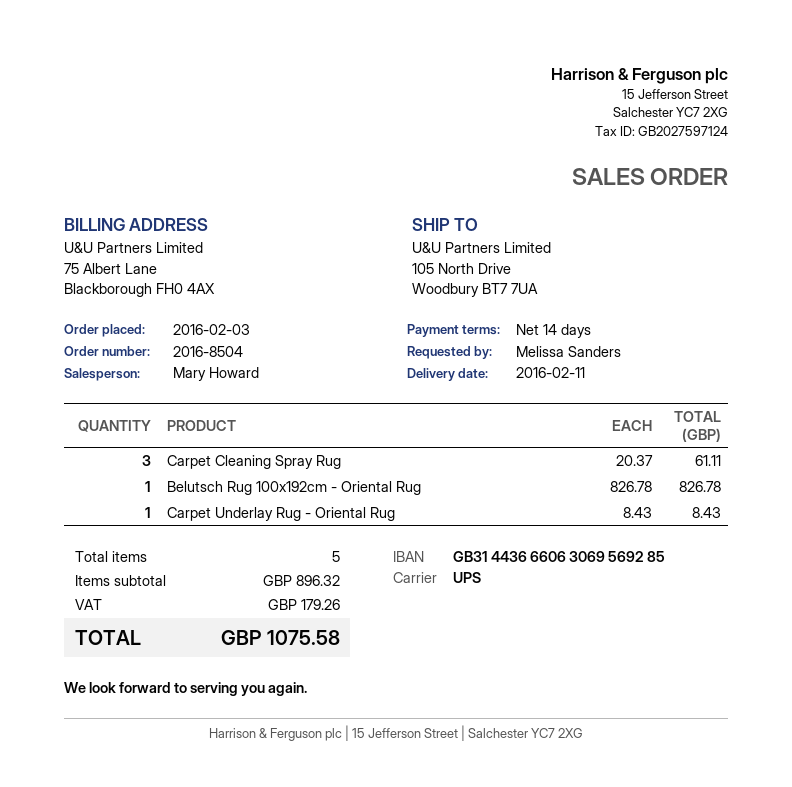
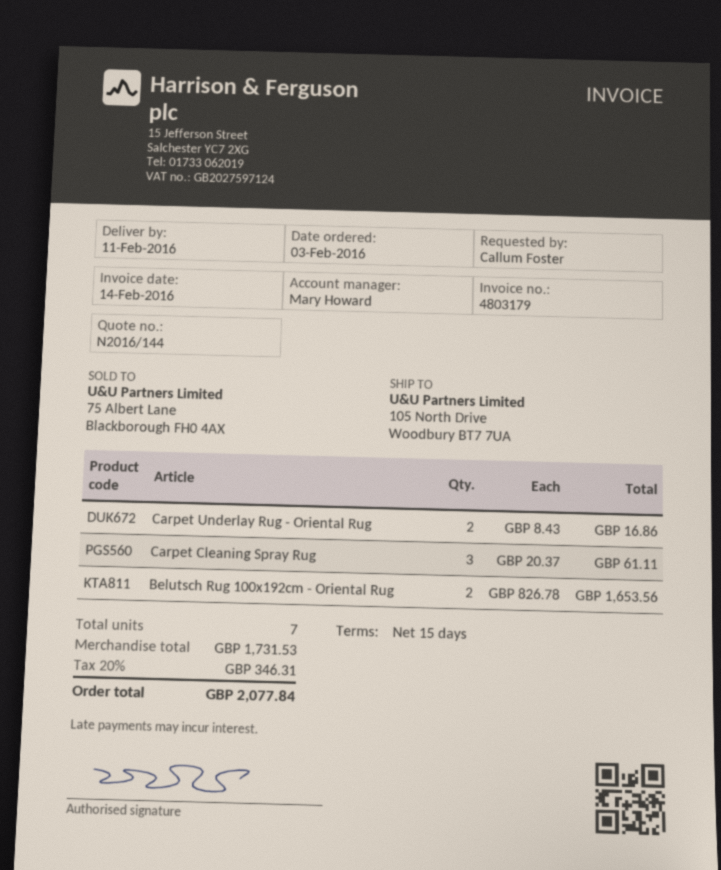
payment terms: 14 days -> 15 days
ordered by: Melissa Sanders -> Callum Foster
Belutsch Rug 100x192cm - Oriental Rug: 1 x 826.78 = 826.78 -> 2 x 826.78 = 1653.56
Carpet Underlay Rug - Oriental Rug: 1 x 8.43 = 8.43 -> 2 x 8.43 = 16.86
total quantity: 5 -> 7
subtotal: 896.32 -> 1731.53
tax: 179.26 -> 346.31
total: 1075.58 -> 2077.84

